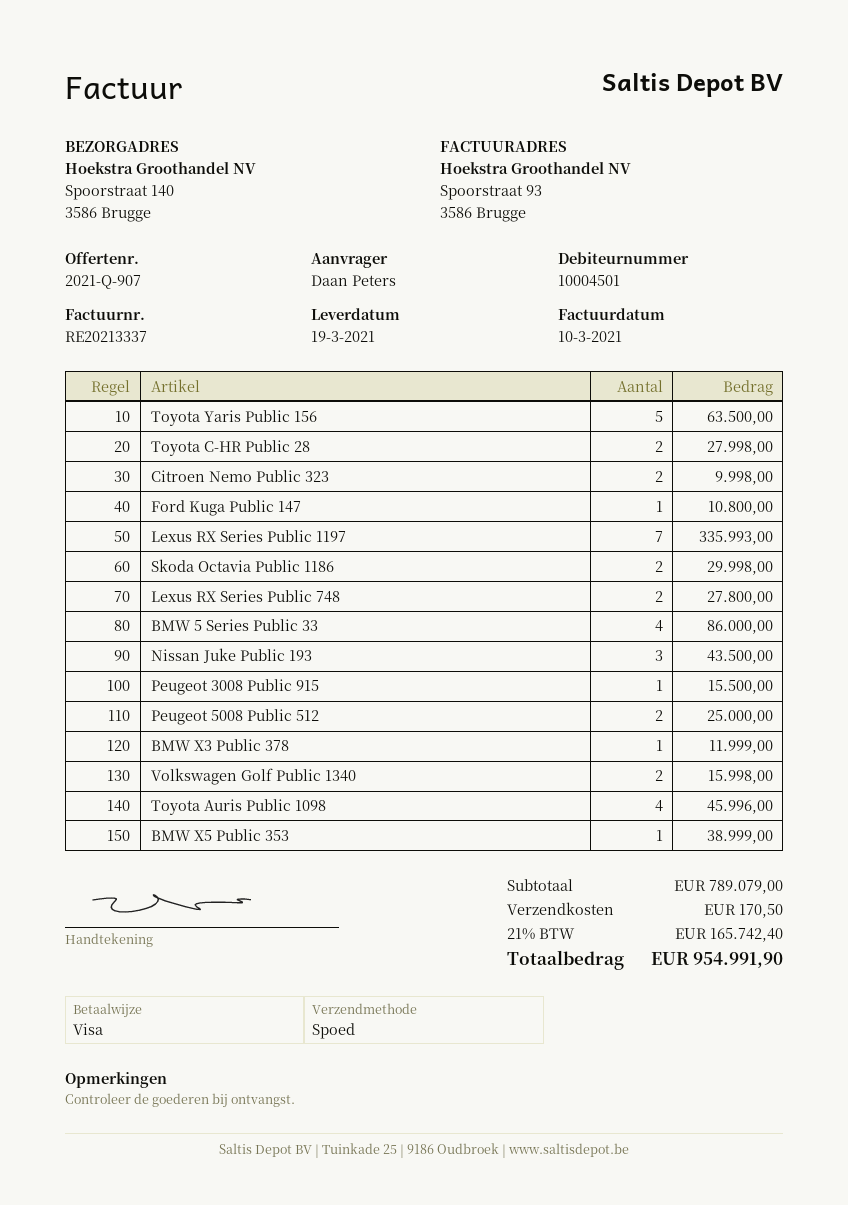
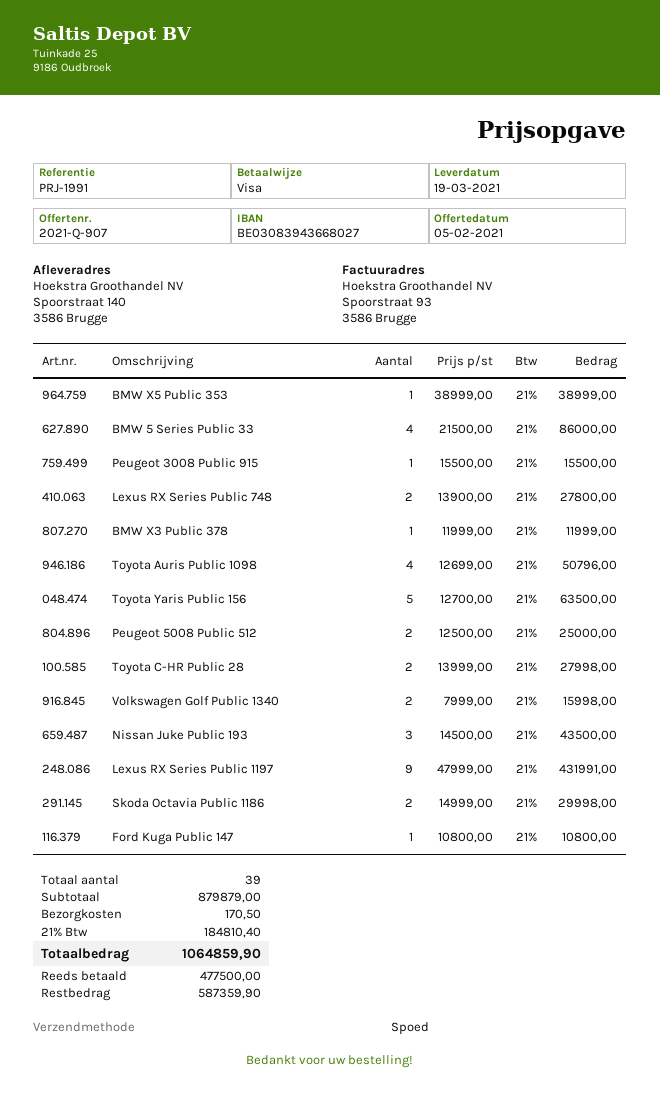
Citroen Nemo Public 323: 2 for 9998.00 -> none
Lexus RX Series Public 1197: 7 for 335993.00 -> 9 for 431991.00
Toyota Auris Public 1098: 4 for 45996.00 -> 4 for 50796.00
subtotal: 789079.00 -> 879879.00
tax: 21% = 165742.40 -> 21% = 184810.40
total: 954991.90 -> 1064859.90

